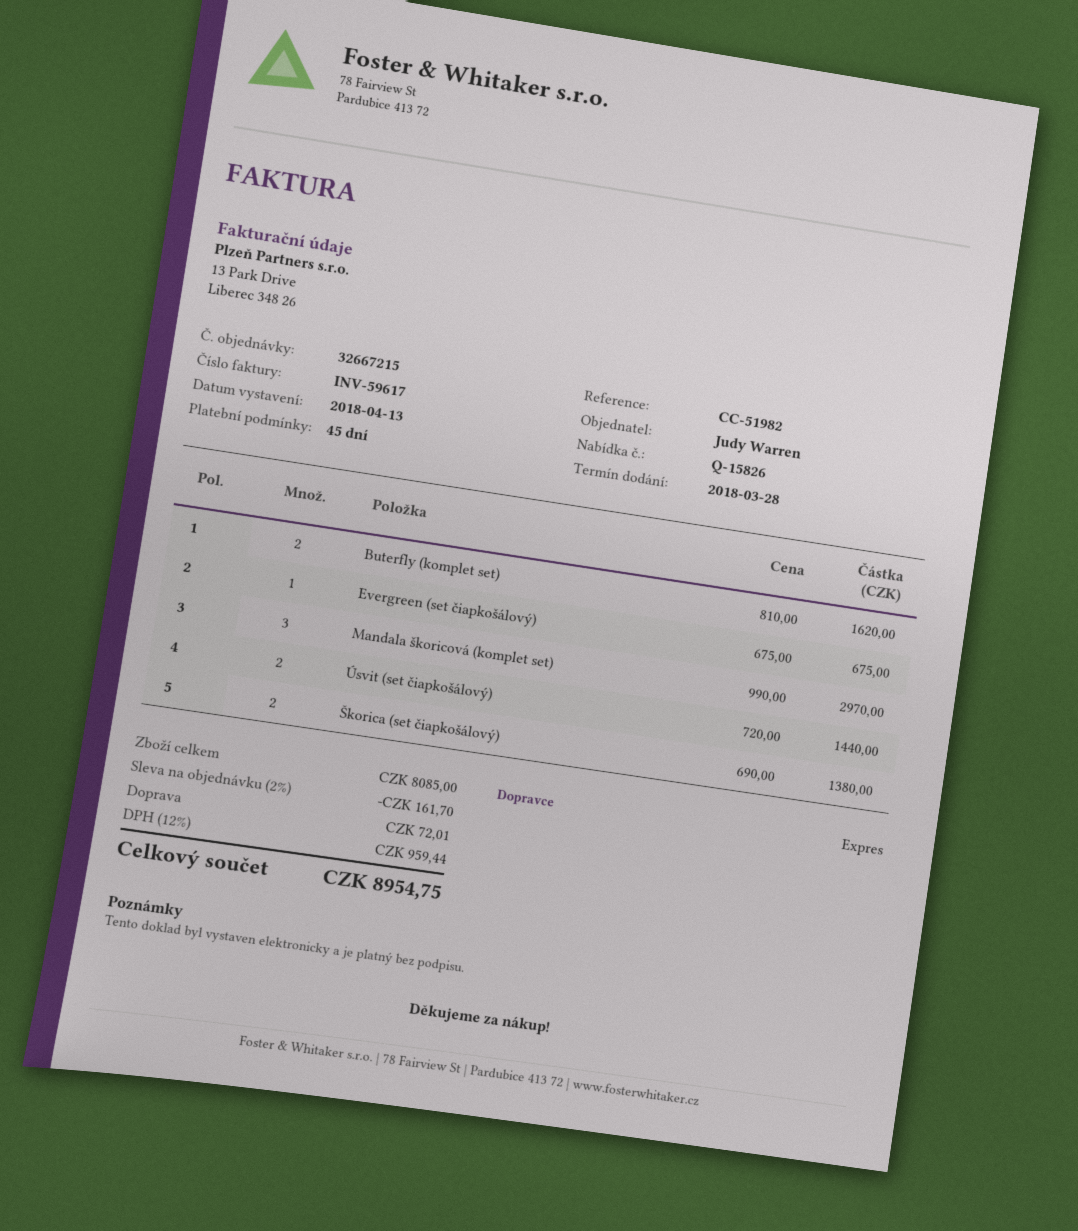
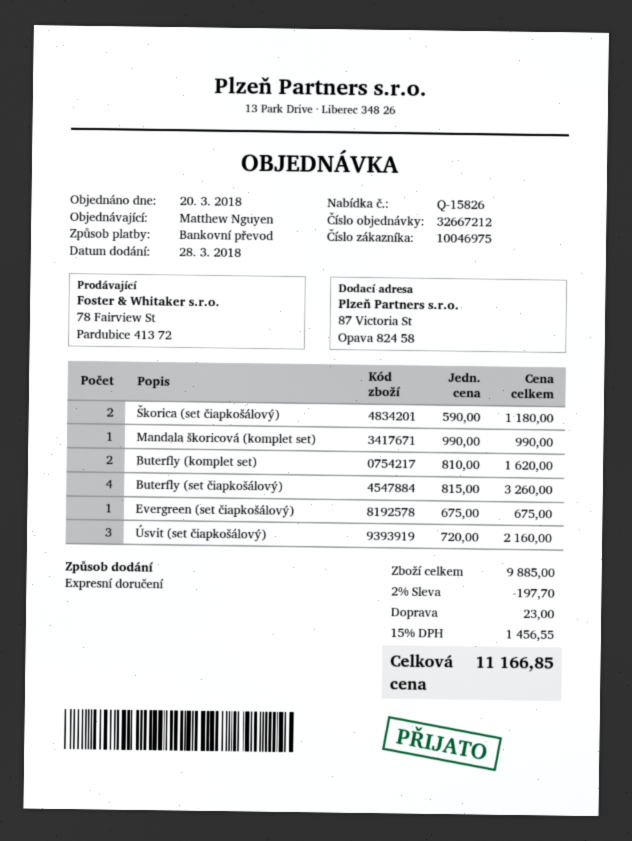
order number: 32667215 -> 32667212
ordered by: Judy Warren -> Matthew Nguyen
Mandala škoricová (komplet set): 3 x 990.00 = 2970.00 -> 1 x 990.00 = 990.00
Úsvit (set čiapkošálový): 2 x 720.00 = 1440.00 -> 3 x 720.00 = 2160.00
Škorica (set čiapkošálový): 2 x 690.00 = 1380.00 -> 2 x 590.00 = 1180.00
Buterfly (set čiapkošálový): none -> 4 x 815.00 = 3260.00
subtotal: 8085.00 -> 9885.00
discount: 2% = 161.70 -> 2% = 197.70
shipping: 72.01 -> 23.00
tax: 12% = 959.44 -> 15% = 1456.55
total: 8954.75 -> 11166.85

